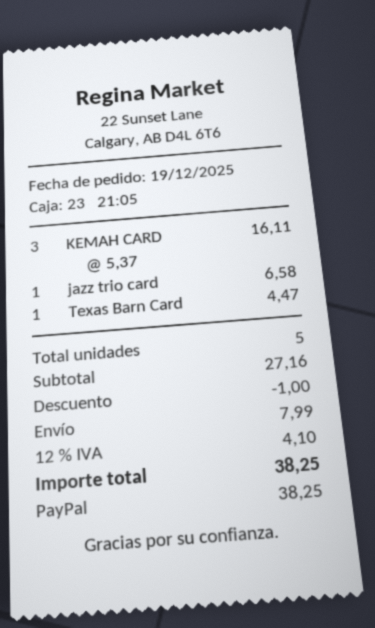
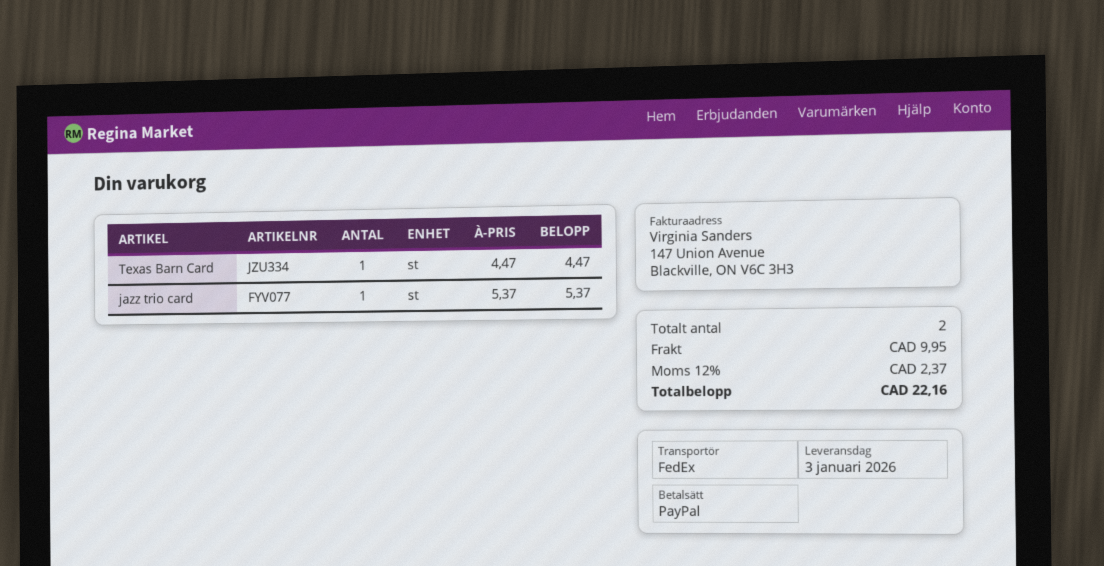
KEMAH CARD: 3 x 5.37 = 16.11 -> none
jazz trio card: 1 x 6.58 = 6.58 -> 1 x 5.37 = 5.37
total quantity: 5 -> 2
discount: 1.00 -> none
shipping: 7.99 -> 9.95
tax: 12% = 4.10 -> 12% = 2.37
total: 38.25 -> 22.16

